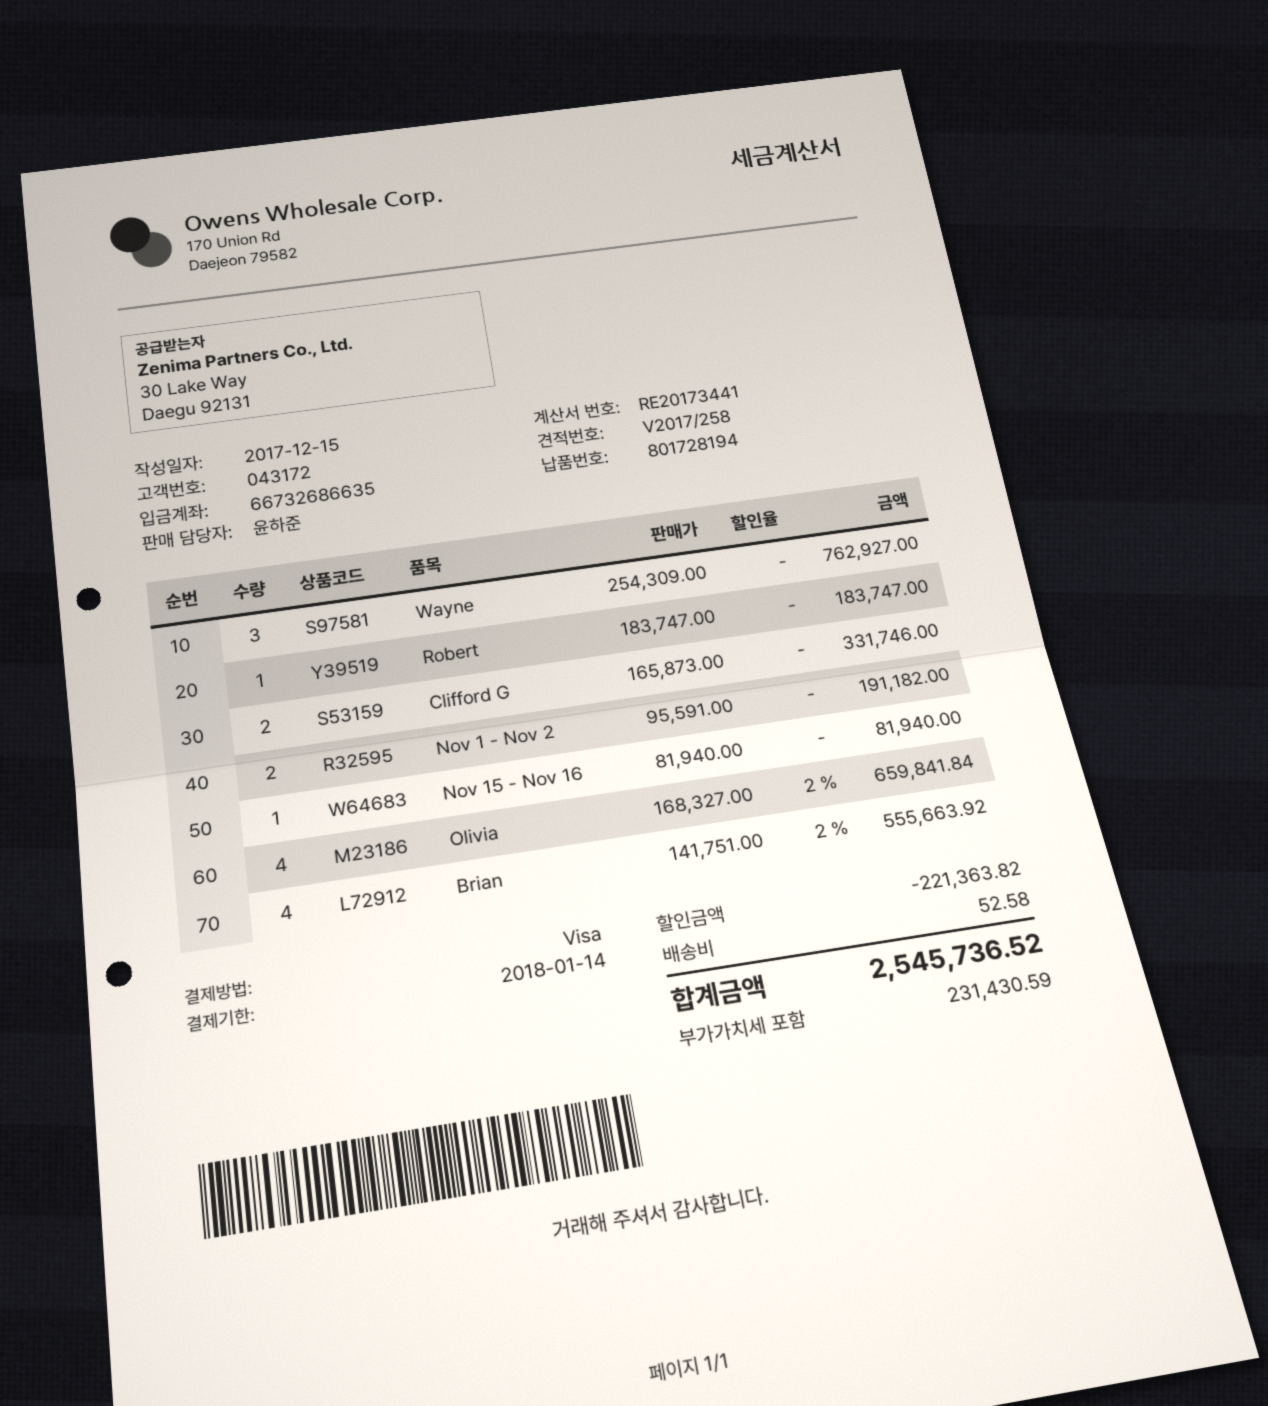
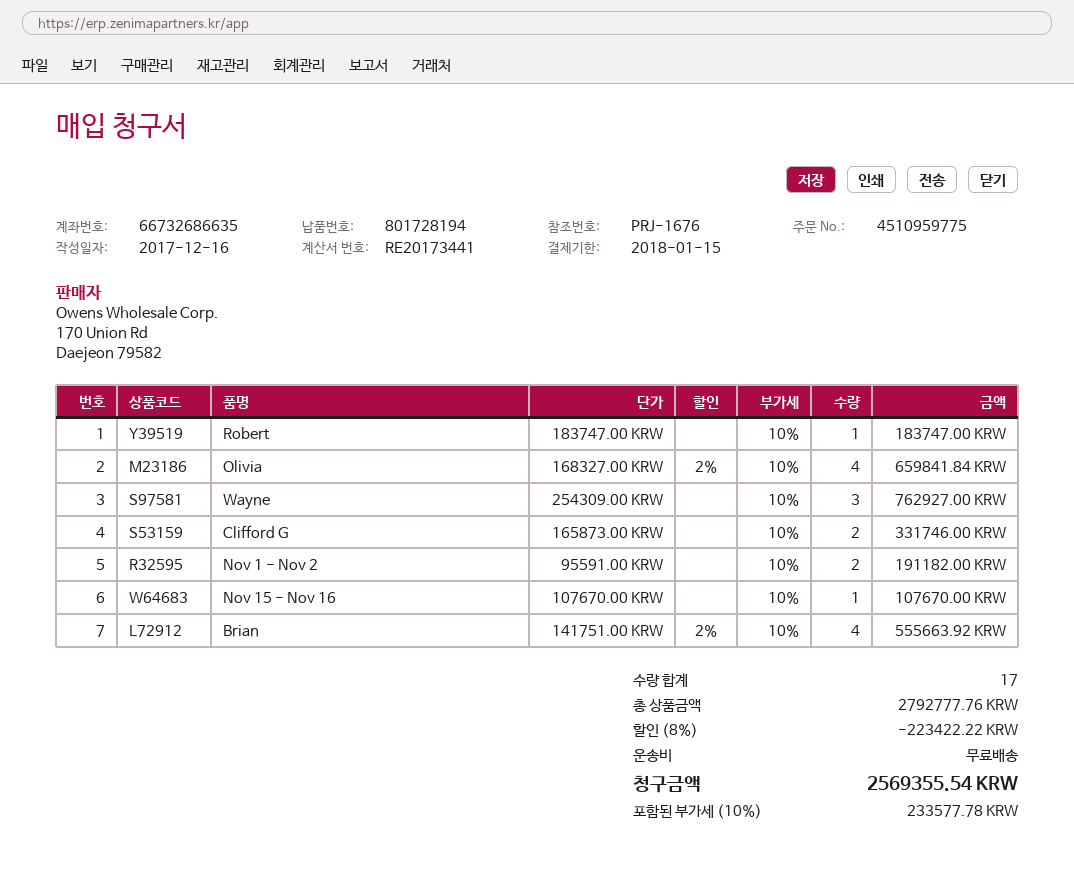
invoice date: 2017-12-15 -> 2017-12-16
due date: 2018-01-14 -> 2018-01-15
Nov 15 - Nov 16: 1 x 81940.00 = 81940.00 -> 1 x 107670.00 = 107670.00
discount: 221363.82 -> 223422.22
shipping: 52.58 -> 0.00
tax: 231430.59 -> 233577.78
total: 2545736.52 -> 2569355.54

